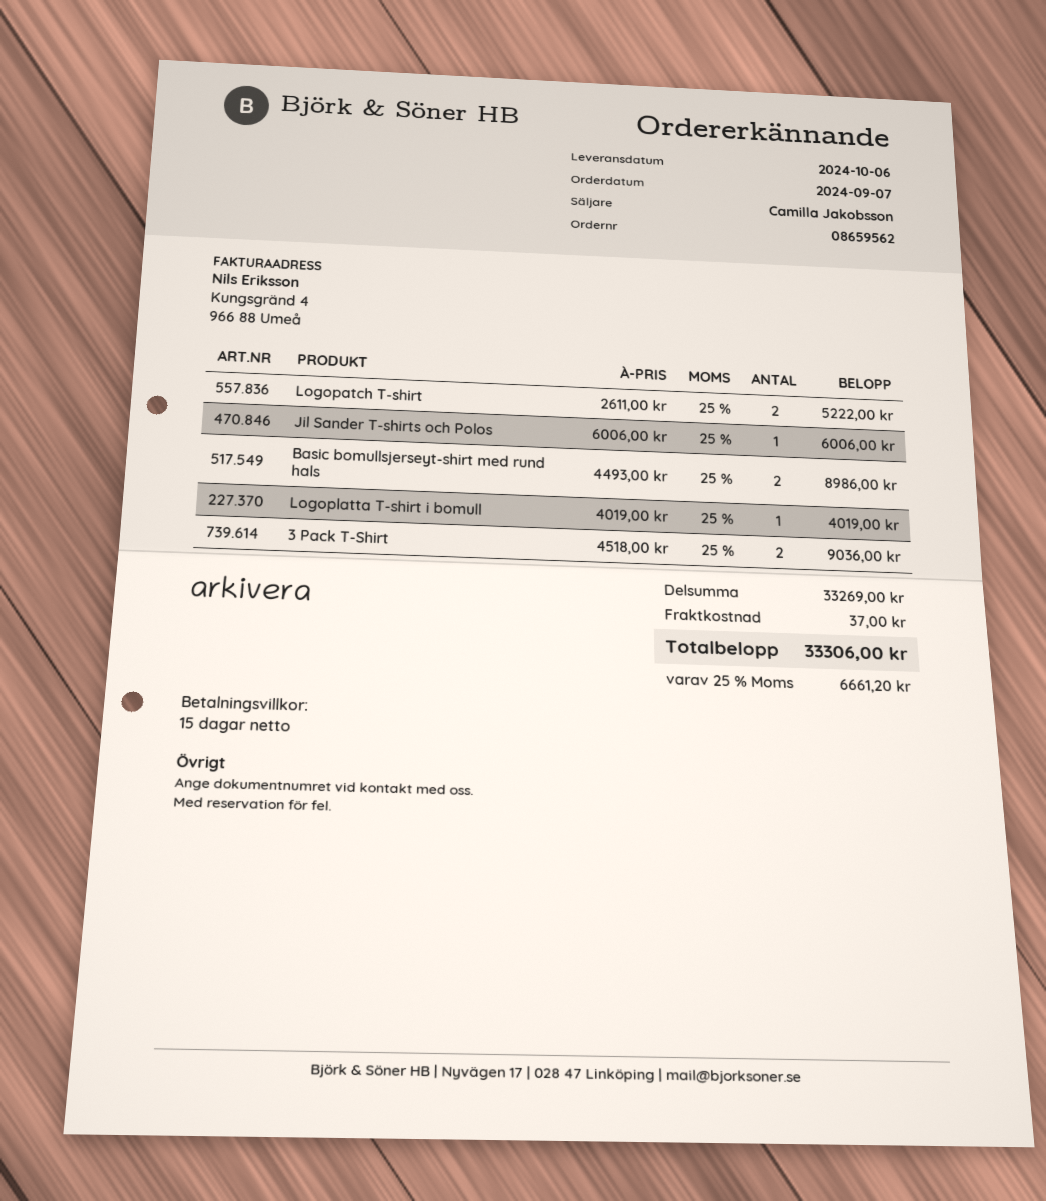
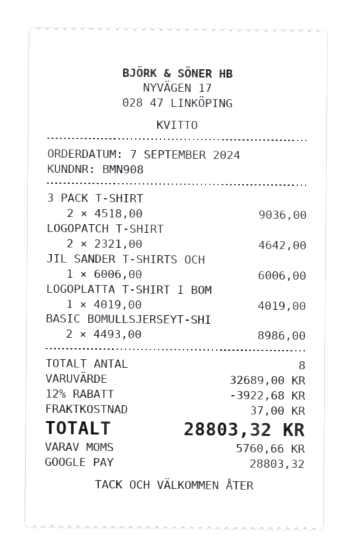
Logopatch T-shirt: 2 x 2611.00 = 5222.00 -> 2 x 2321.00 = 4642.00
subtotal: 33269.00 -> 32689.00
discount: none -> 12% = 3922.68
tax: 6661.20 -> 5760.66
total: 33306.00 -> 28803.32

